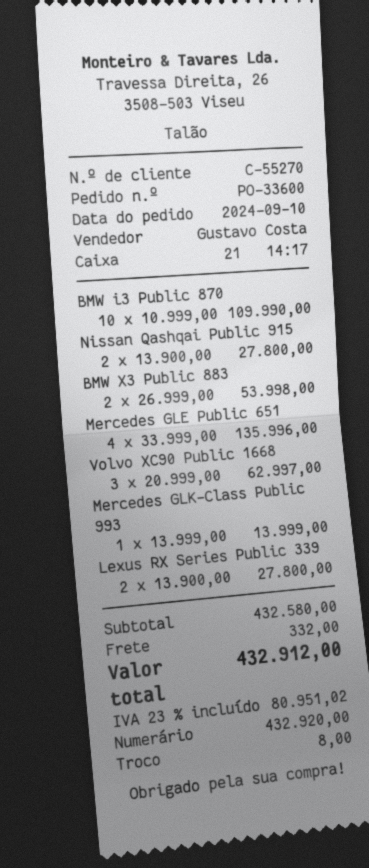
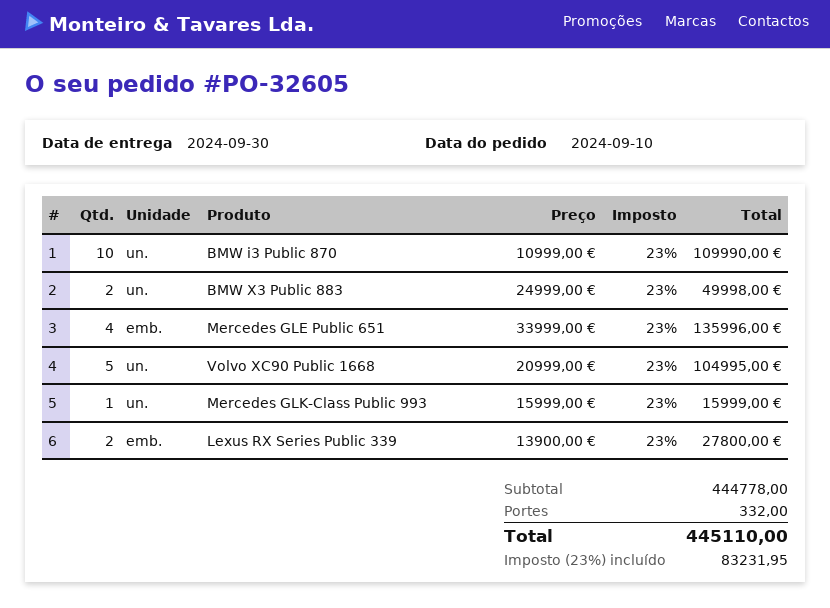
order number: PO-33600 -> PO-32605
Nissan Qashqai Public 915: 2 x 13900.00 = 27800.00 -> none
BMW X3 Public 883: 2 x 26999.00 = 53998.00 -> 2 x 24999.00 = 49998.00
Volvo XC90 Public 1668: 3 x 20999.00 = 62997.00 -> 5 x 20999.00 = 104995.00
Mercedes GLK-Class Public 993: 1 x 13999.00 = 13999.00 -> 1 x 15999.00 = 15999.00
subtotal: 432580.00 -> 444778.00
tax: 23% = 80951.02 -> 23% = 83231.95
total: 432912.00 -> 445110.00

